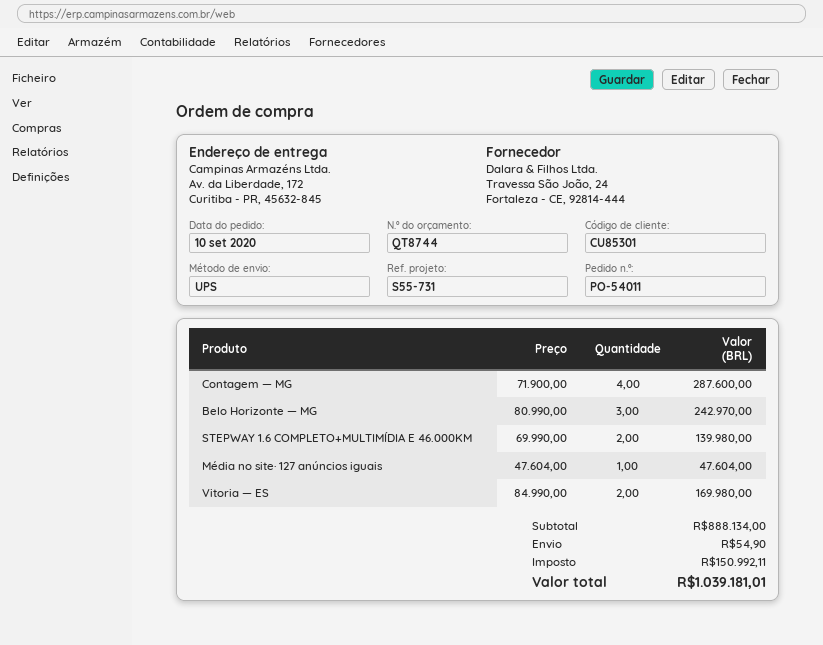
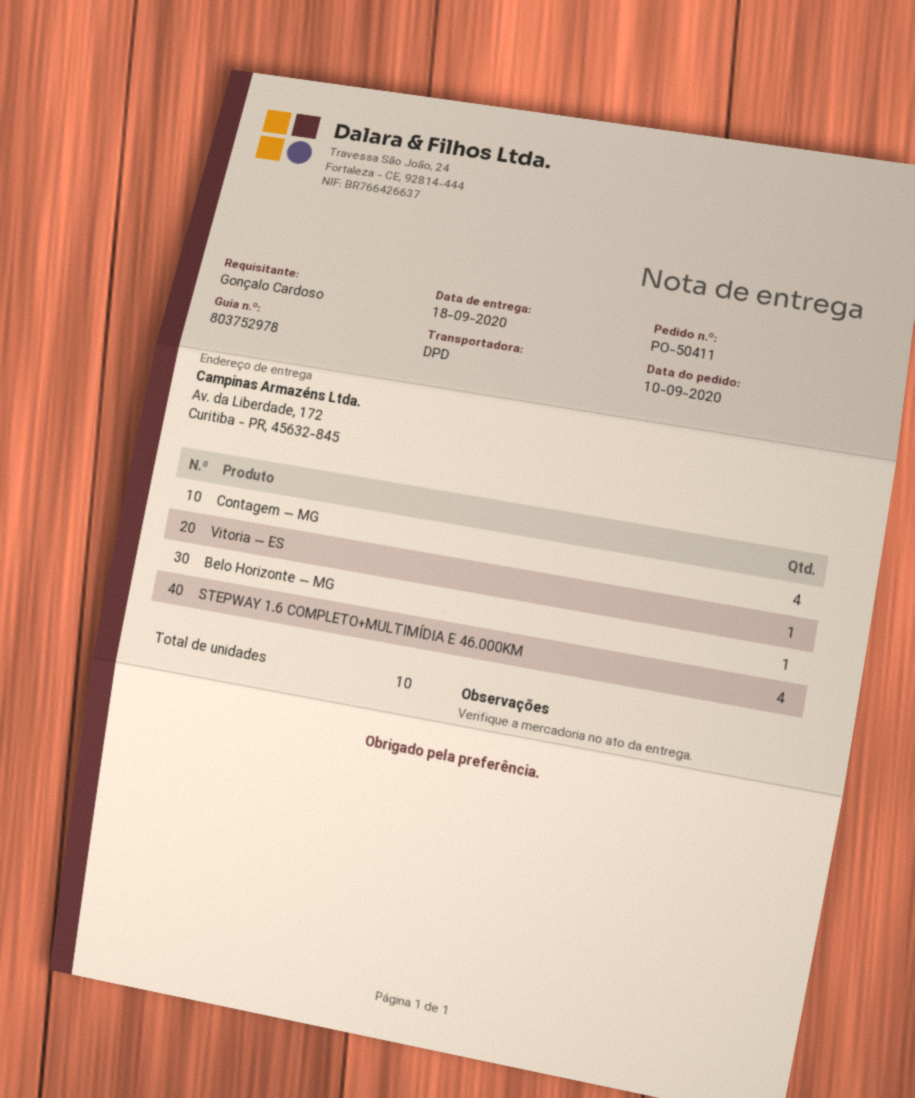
order number: PO-54011 -> PO-50411
shipping method: UPS -> DPD
Belo Horizonte — MG: 3 -> 1
STEPWAY 1.6 COMPLETO+MULTIMÍDIA E 46.000KM: 2 -> 4
Média no site· 127 anúncios iguais: 1 -> none
Vitoria — ES: 2 -> 1

